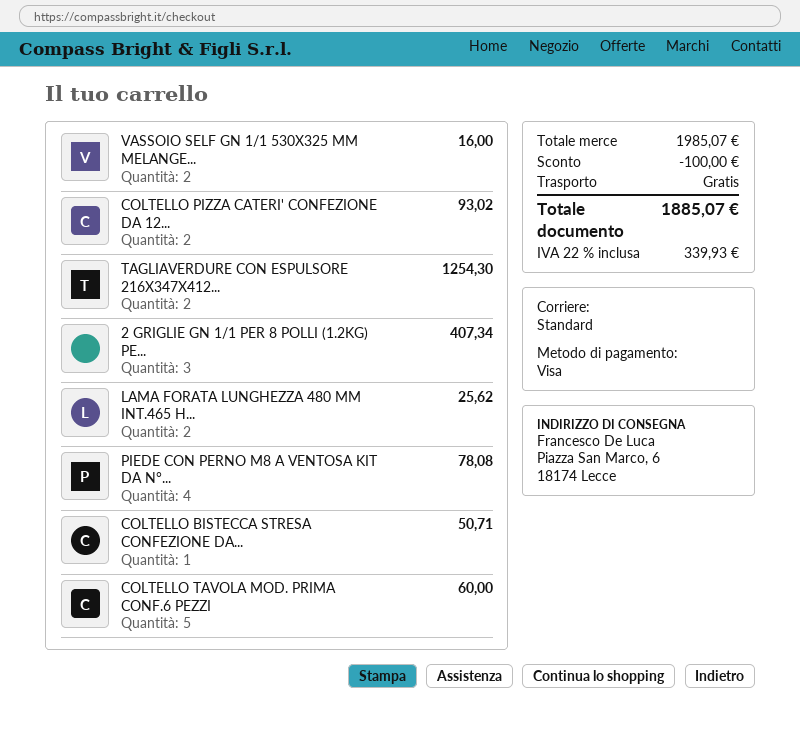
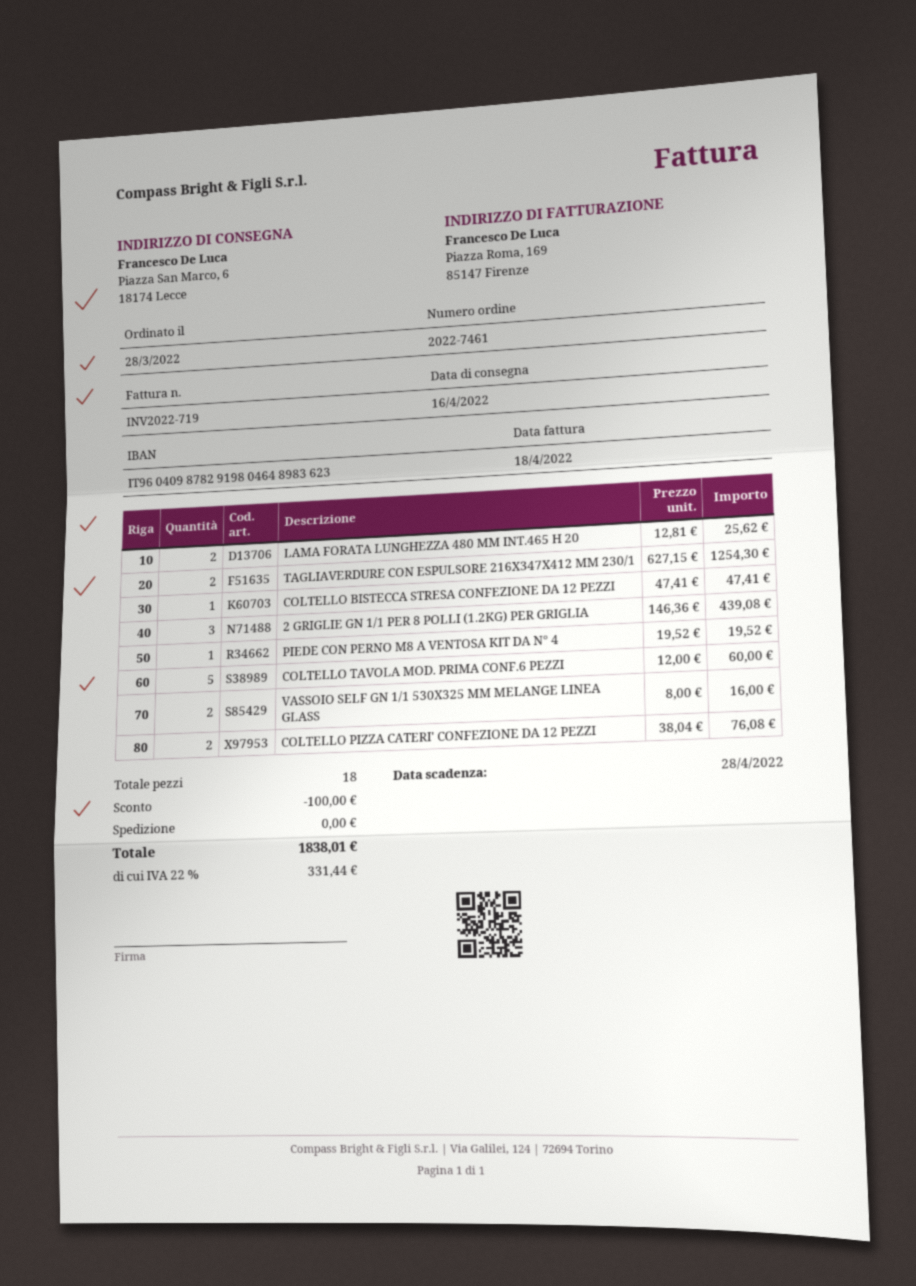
COLTELLO PIZZA CATERI' CONFEZIONE DA 12...: 2 for 93.02 -> 2 for 76.08
2 GRIGLIE GN 1/1 PER 8 POLLI (1.2KG) PE...: 3 for 407.34 -> 3 for 439.08
PIEDE CON PERNO M8 A VENTOSA KIT DA N°...: 4 for 78.08 -> 1 for 19.52
COLTELLO BISTECCA STRESA CONFEZIONE DA...: 1 for 50.71 -> 1 for 47.41
tax: 22% = 339.93 -> 22% = 331.44
total: 1885.07 -> 1838.01

